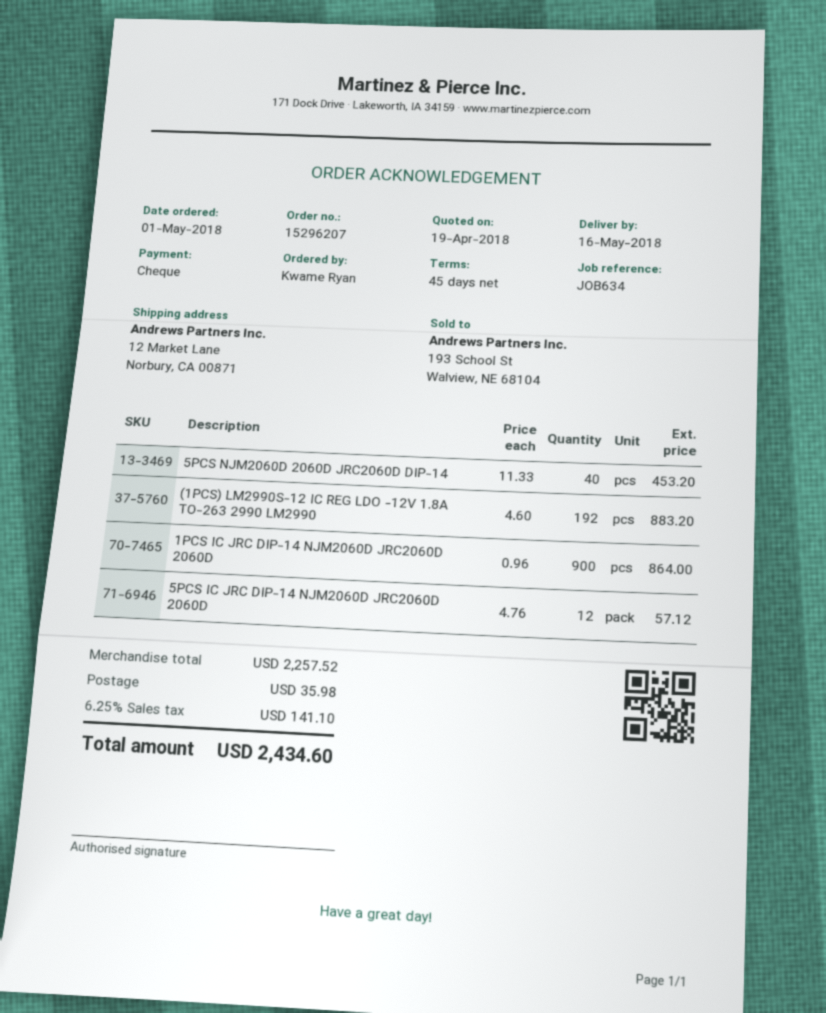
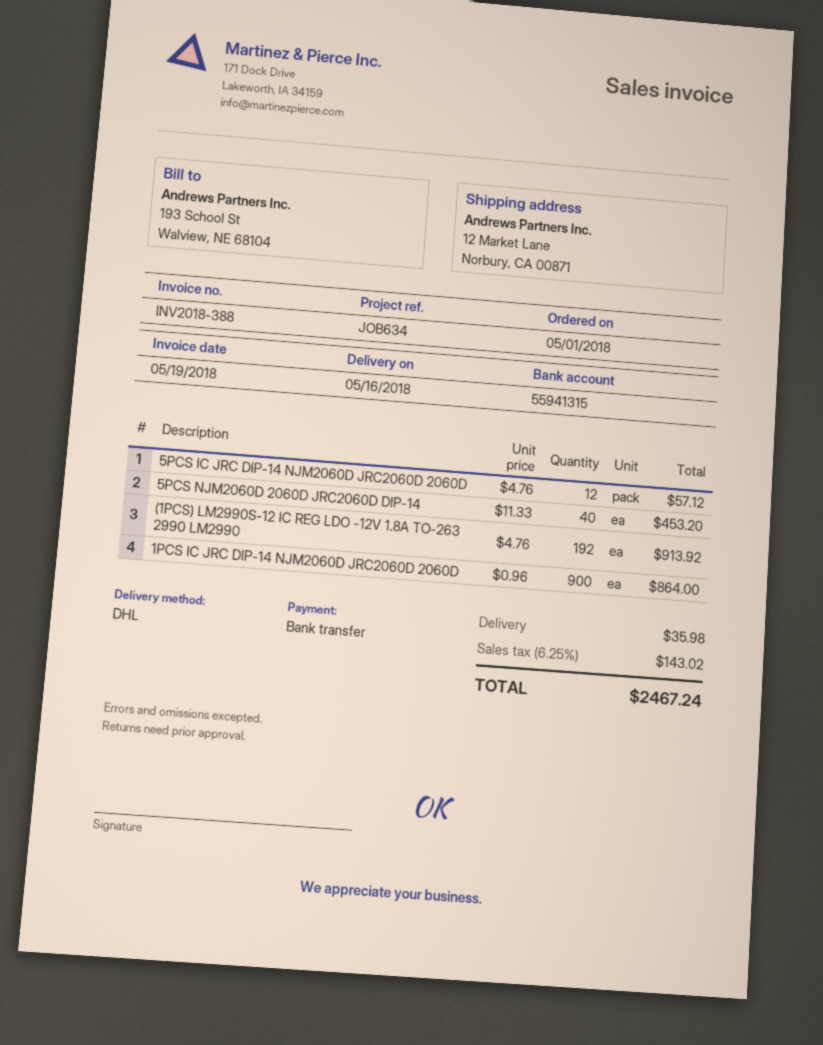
payment method: cheque -> bank transfer
(1PCS) LM2990S-12 IC REG LDO -12V 1.8A TO-263 2990 LM2990: 192 x 4.60 = 883.20 -> 192 x 4.76 = 913.92
tax: 6.25% = 141.10 -> 6.25% = 143.02
total: 2434.60 -> 2467.24

